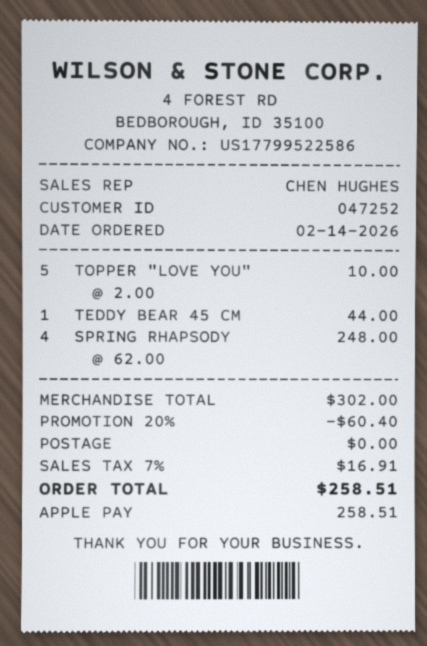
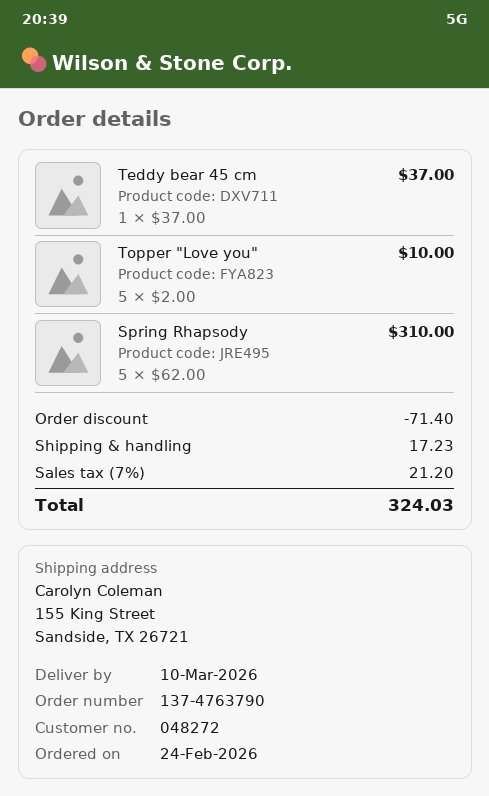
order date: 2026-02-14 -> 2026-02-24
customer number: 047252 -> 048272
TEDDY BEAR 45 CM: 1 x 44.00 = 44.00 -> 1 x 37.00 = 37.00
SPRING RHAPSODY: 4 x 62.00 = 248.00 -> 5 x 62.00 = 310.00
discount: 60.40 -> 71.40
shipping: 0.00 -> 17.23
tax: 7% = 16.91 -> 7% = 21.20
total: 258.51 -> 324.03

